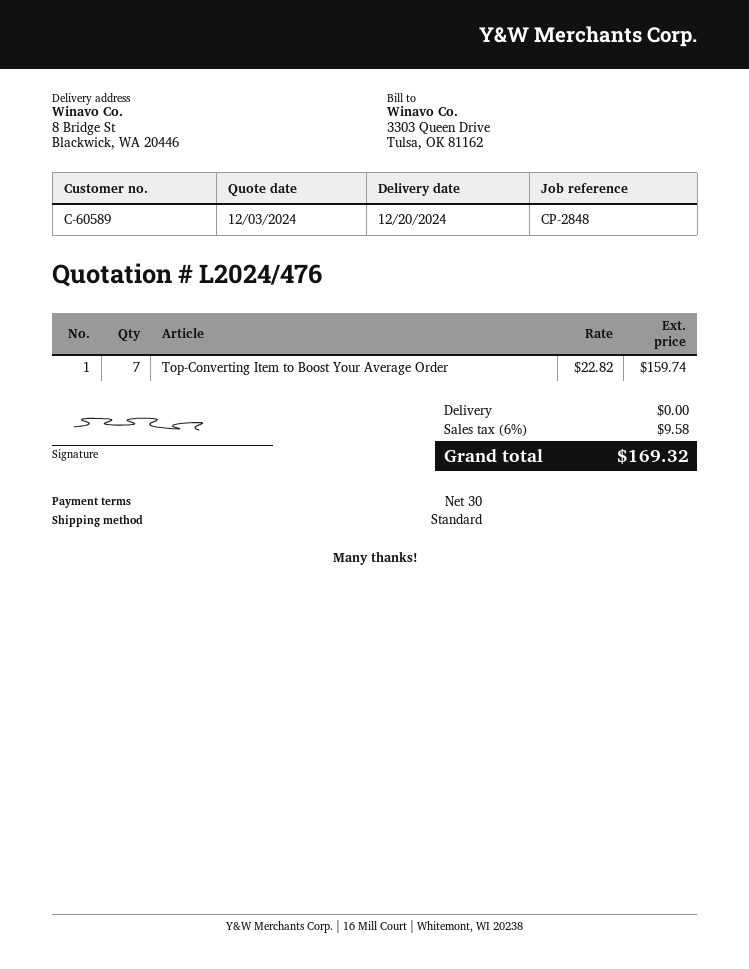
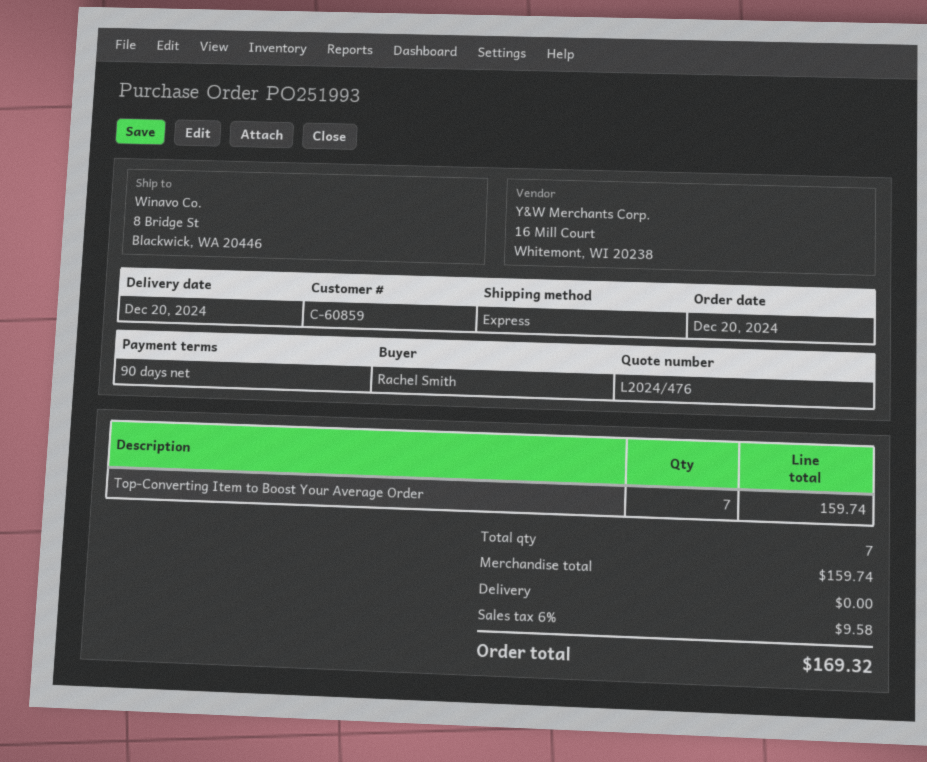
payment terms: 30 days -> 90 days
customer number: C-60589 -> C-60859
shipping method: standard -> express

